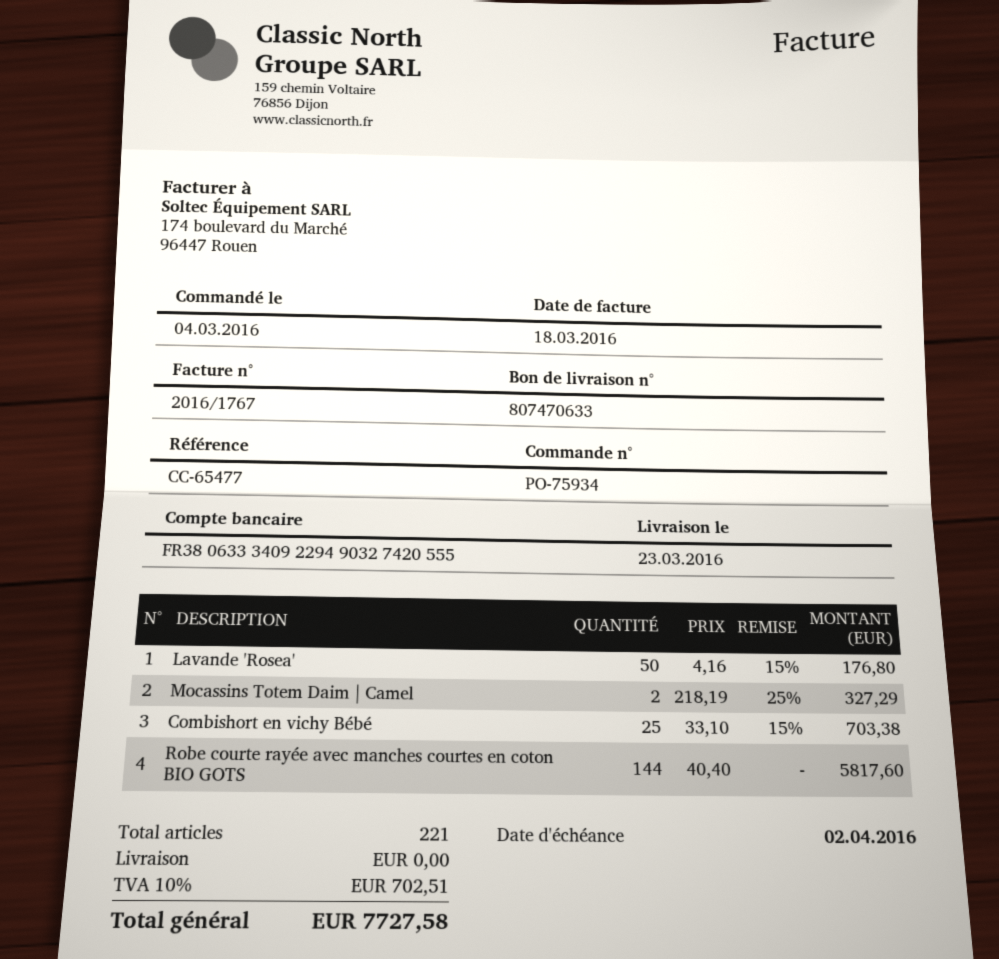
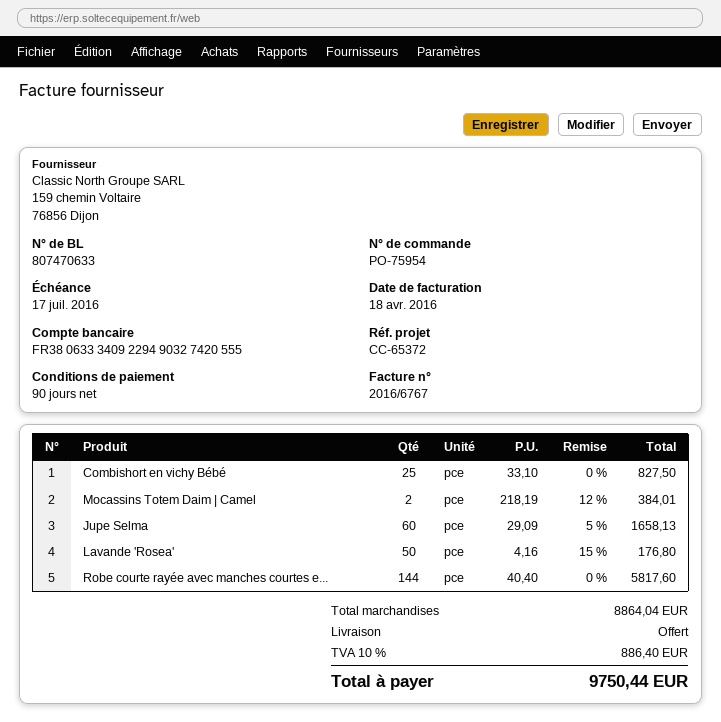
order number: PO-75934 -> PO-75954
invoice number: 2016/1767 -> 2016/6767
invoice date: 2016-03-18 -> 2016-04-18
due date: 2016-04-02 -> 2016-07-17
reference: CC-65477 -> CC-65372
Mocassins Totem Daim | Camel: 2 x 218.19 - 25% = 327.29 -> 2 x 218.19 - 12% = 384.01
Combishort en vichy Bébé: 25 x 33.10 - 15% = 703.38 -> 25 x 33.10 = 827.50
Jupe Selma: none -> 60 x 29.09 - 5% = 1658.13
tax: 10% = 702.51 -> 10% = 886.40
total: 7727.58 -> 9750.44

